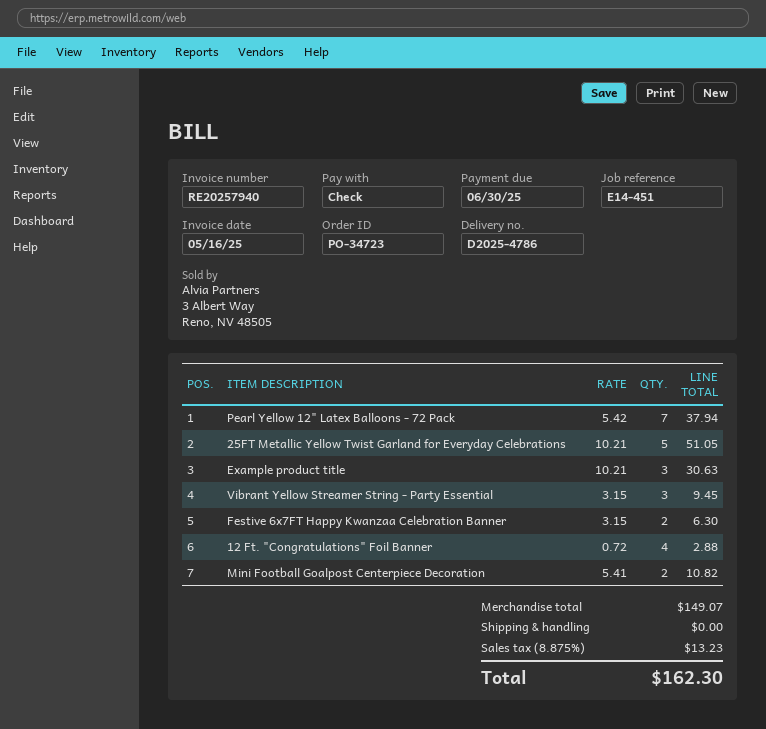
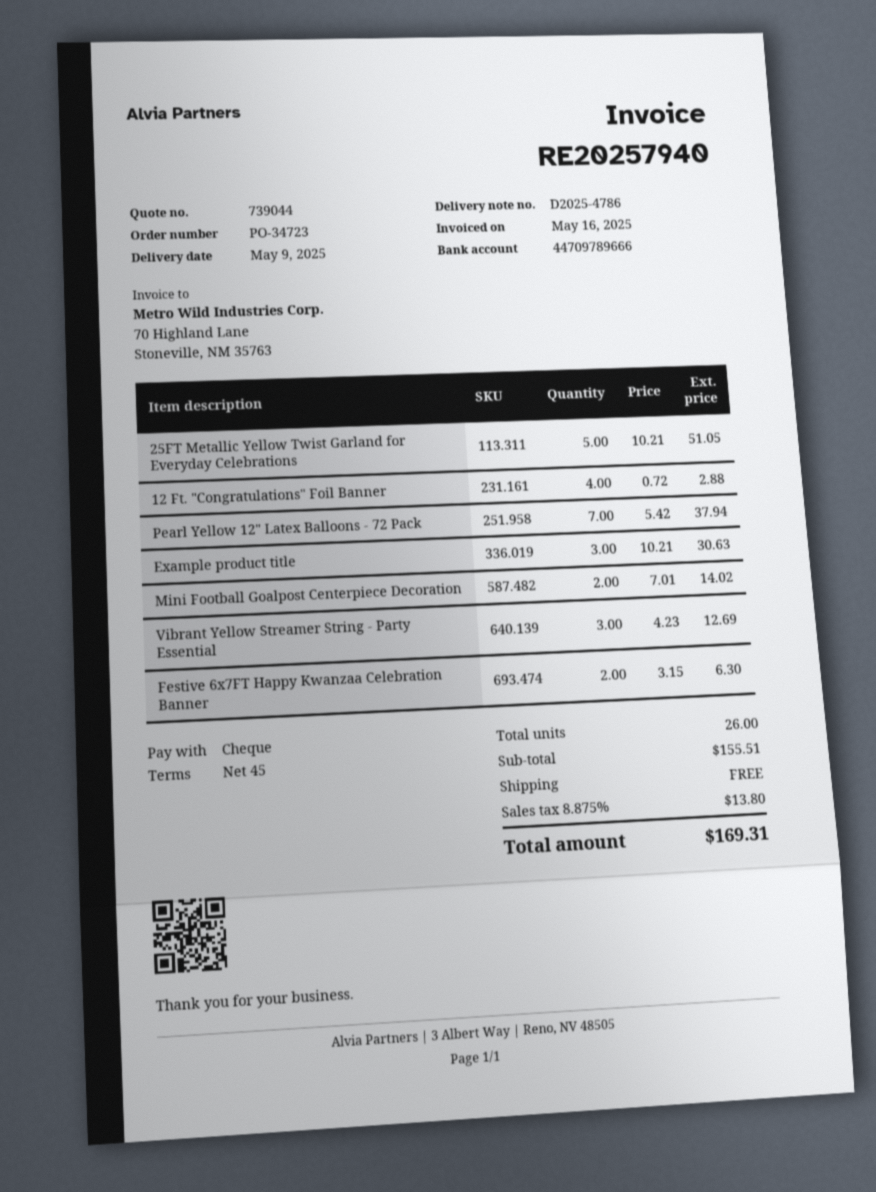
Vibrant Yellow Streamer String - Party Essential: 3 x 3.15 = 9.45 -> 3 x 4.23 = 12.69
Mini Football Goalpost Centerpiece Decoration: 2 x 5.41 = 10.82 -> 2 x 7.01 = 14.02
subtotal: 149.07 -> 155.51
tax: 8.875% = 13.23 -> 8.875% = 13.80
total: 162.30 -> 169.31

